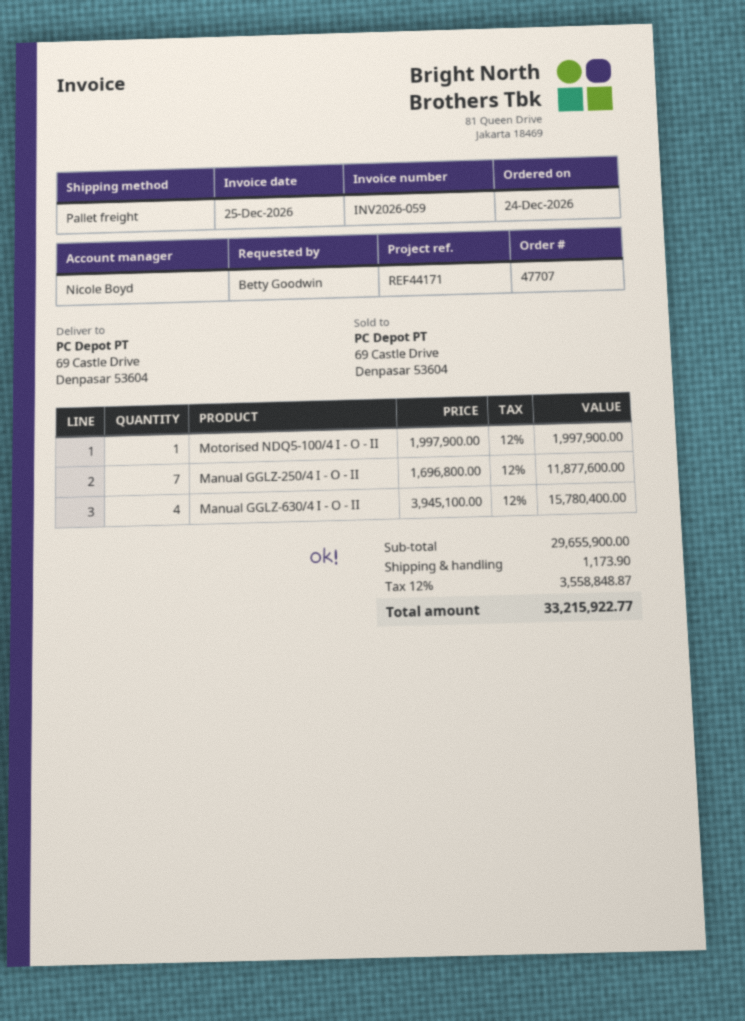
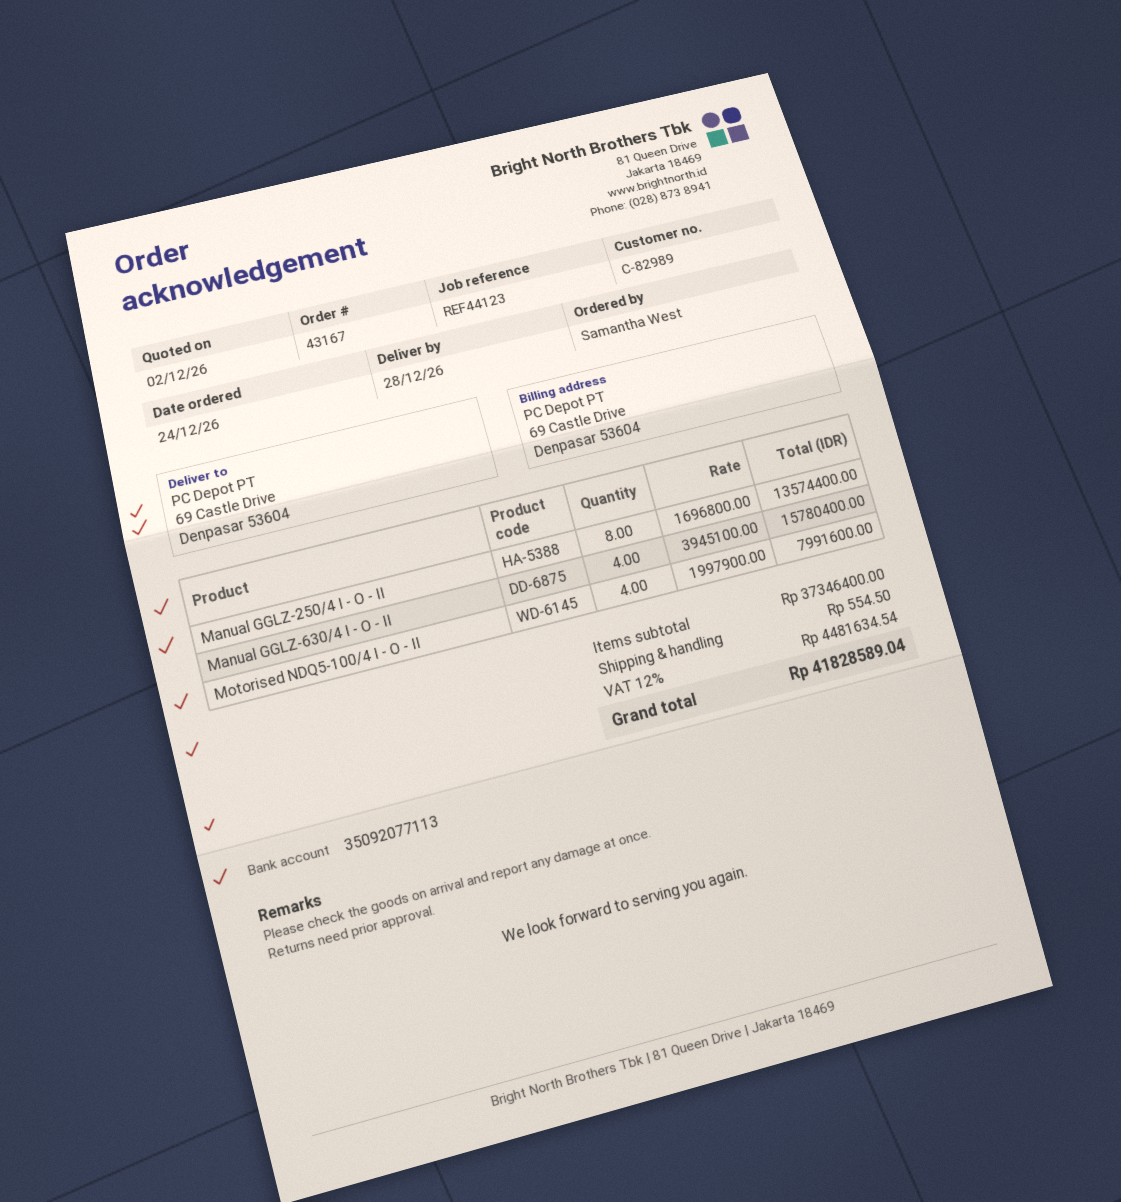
order number: 47707 -> 43167
reference: REF44171 -> REF44123
ordered by: Betty Goodwin -> Samantha West
Motorised NDQ5-100/4 I - O - II: 1 x 1997900.00 = 1997900.00 -> 4 x 1997900.00 = 7991600.00
Manual GGLZ-250/4 I - O - II: 7 x 1696800.00 = 11877600.00 -> 8 x 1696800.00 = 13574400.00
subtotal: 29655900.00 -> 37346400.00
shipping: 1173.90 -> 554.50
tax: 12% = 3558848.87 -> 12% = 4481634.54
total: 33215922.77 -> 41828589.04

